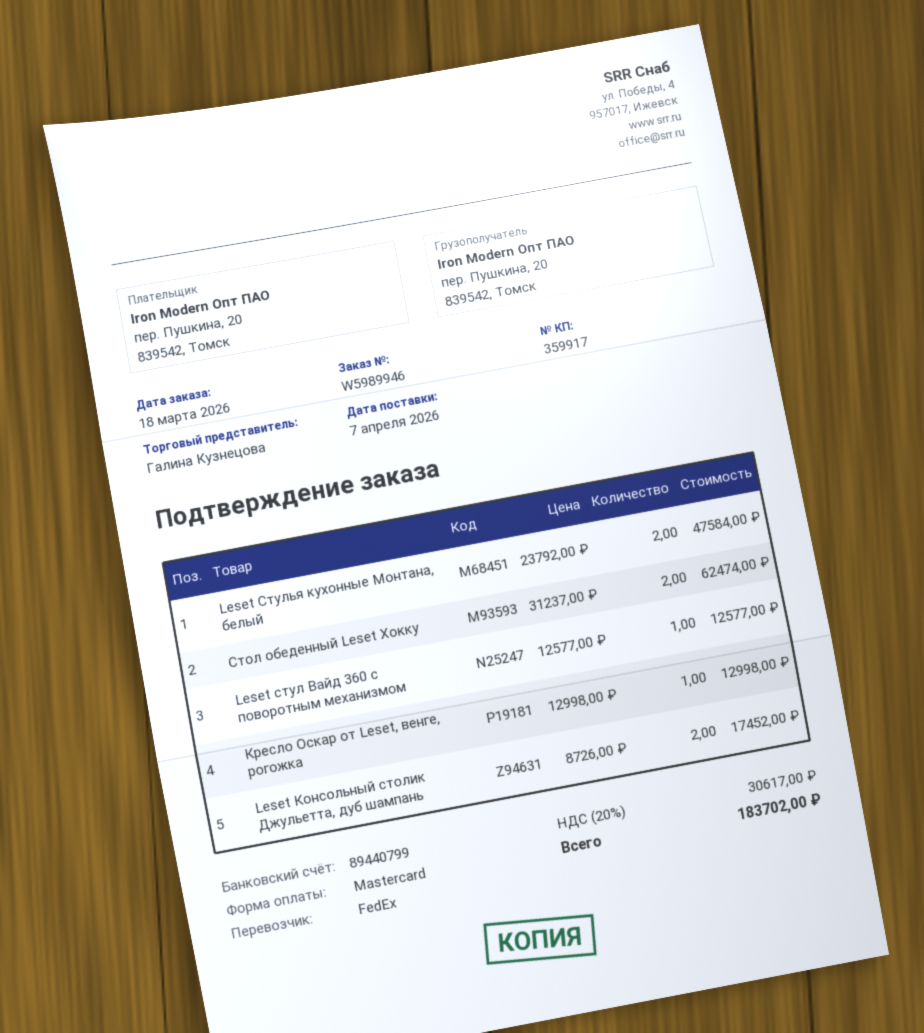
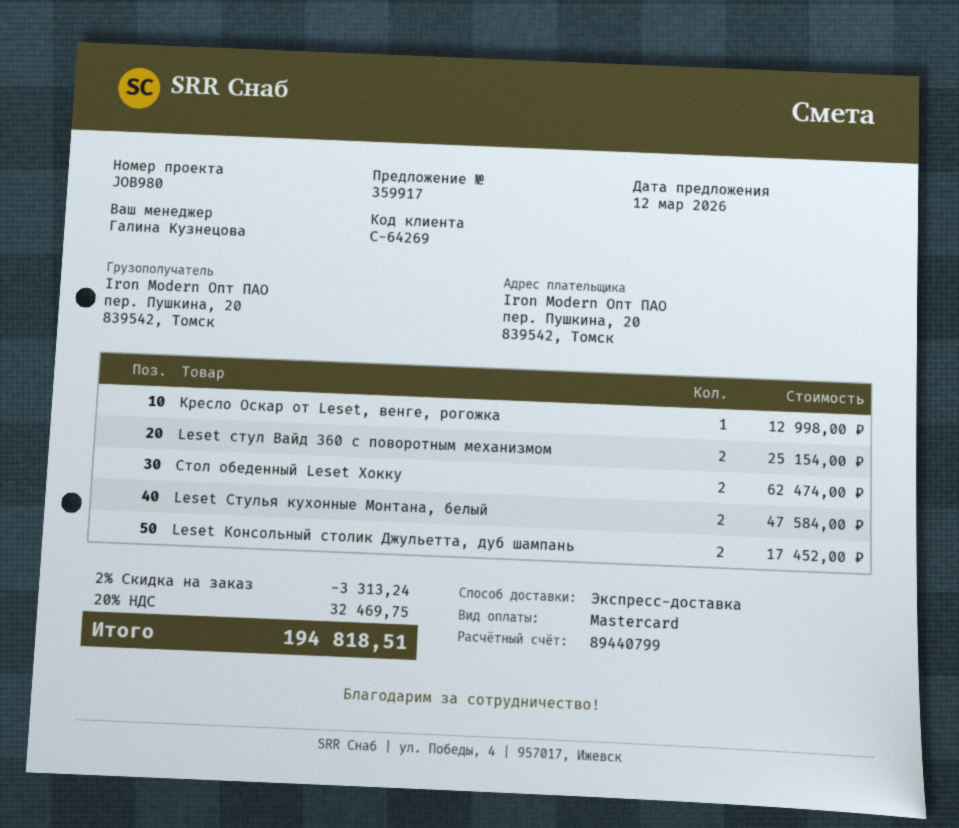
shipping method: FedEx -> express
Leset стул Вайд 360 с поворотным механизмом: 1 for 12577.00 -> 2 for 25154.00
discount: none -> 2% = 3313.24
tax: 20% = 30617.00 -> 20% = 32469.75
total: 183702.00 -> 194818.51

